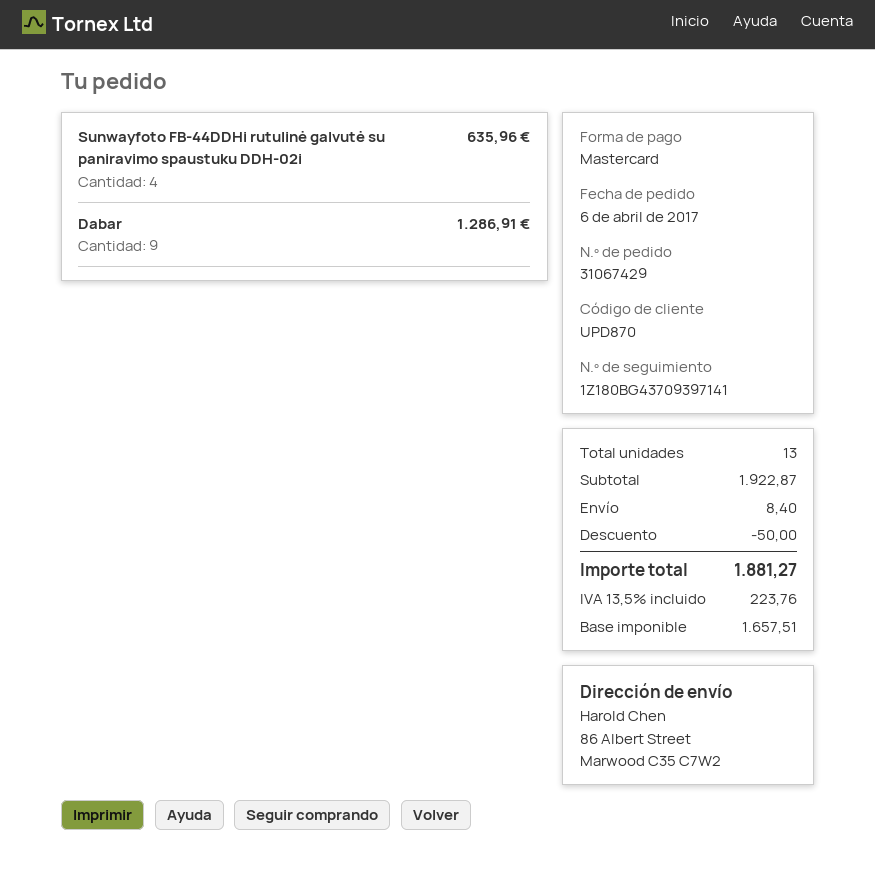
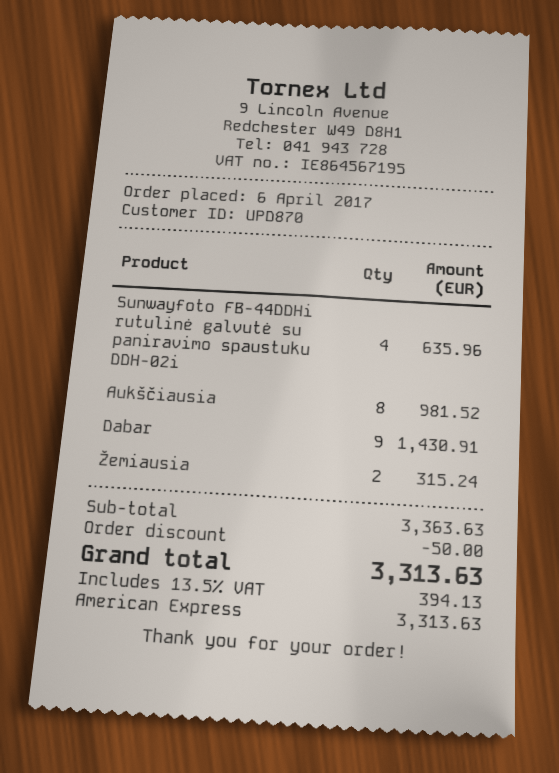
payment method: Mastercard -> American Express
Dabar: 9 for 1286.91 -> 9 for 1430.91
Aukščiausia: none -> 8 for 981.52
Žemiausia: none -> 2 for 315.24
subtotal: 1922.87 -> 3363.63
shipping: 8.40 -> none
tax: 13.5% = 223.76 -> 13.5% = 394.13
total: 1881.27 -> 3313.63

